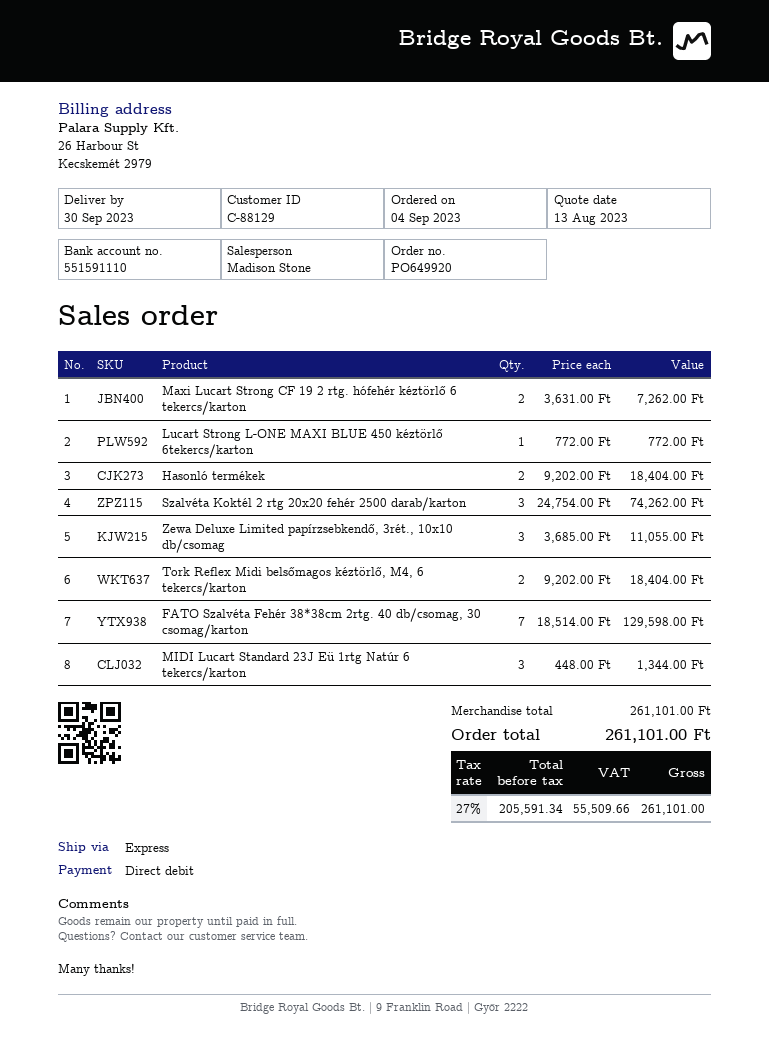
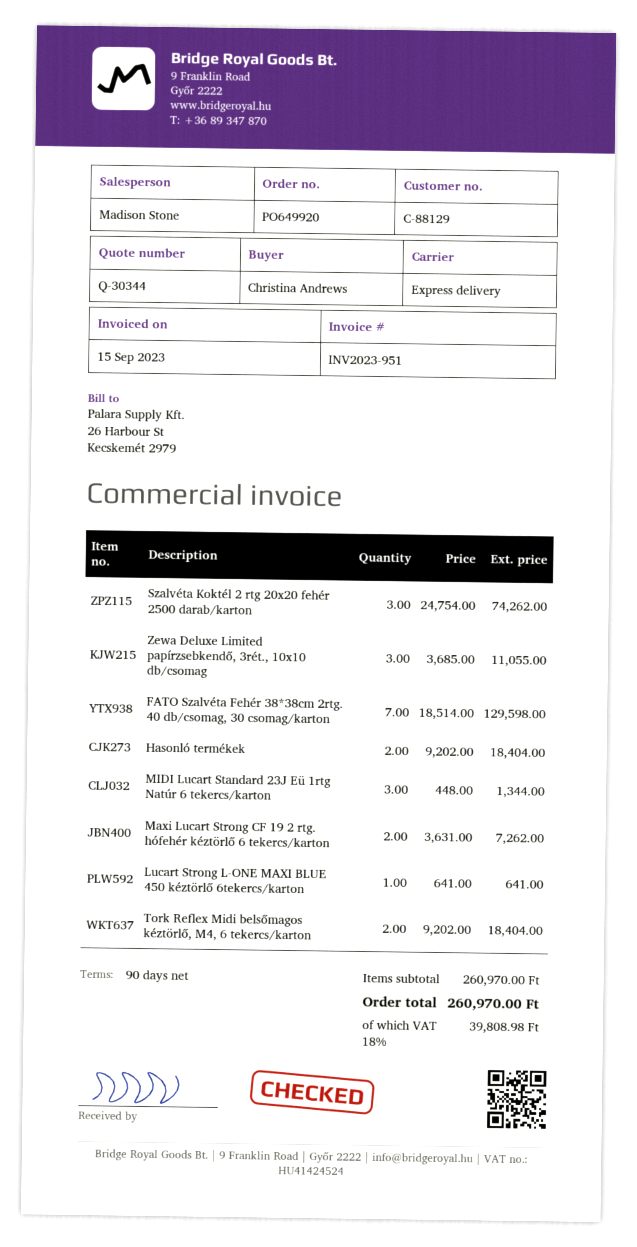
Lucart Strong L-ONE MAXI BLUE 450 kéztörlő 6tekercs/karton: 1 x 772.00 = 772.00 -> 1 x 641.00 = 641.00
subtotal: 261101.00 -> 260970.00
tax: 27% = 55509.66 -> 18% = 39808.98
total: 261101.00 -> 260970.00

